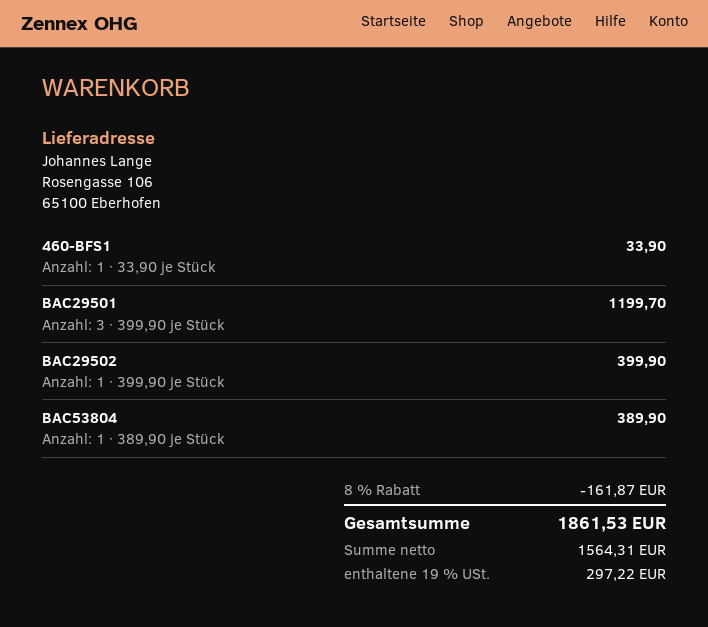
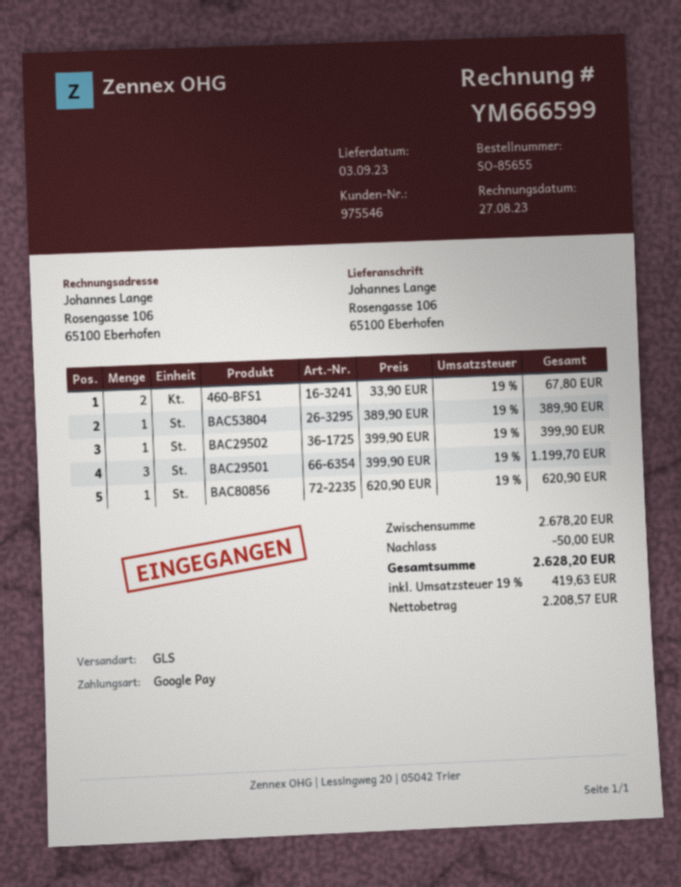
460-BFS1: 1 x 33.90 = 33.90 -> 2 x 33.90 = 67.80
BAC80856: none -> 1 x 620.90 = 620.90
discount: 161.87 -> 50.00
net: 1564.31 -> 2208.57
tax: 19% = 297.22 -> 19% = 419.63
total: 1861.53 -> 2628.20

